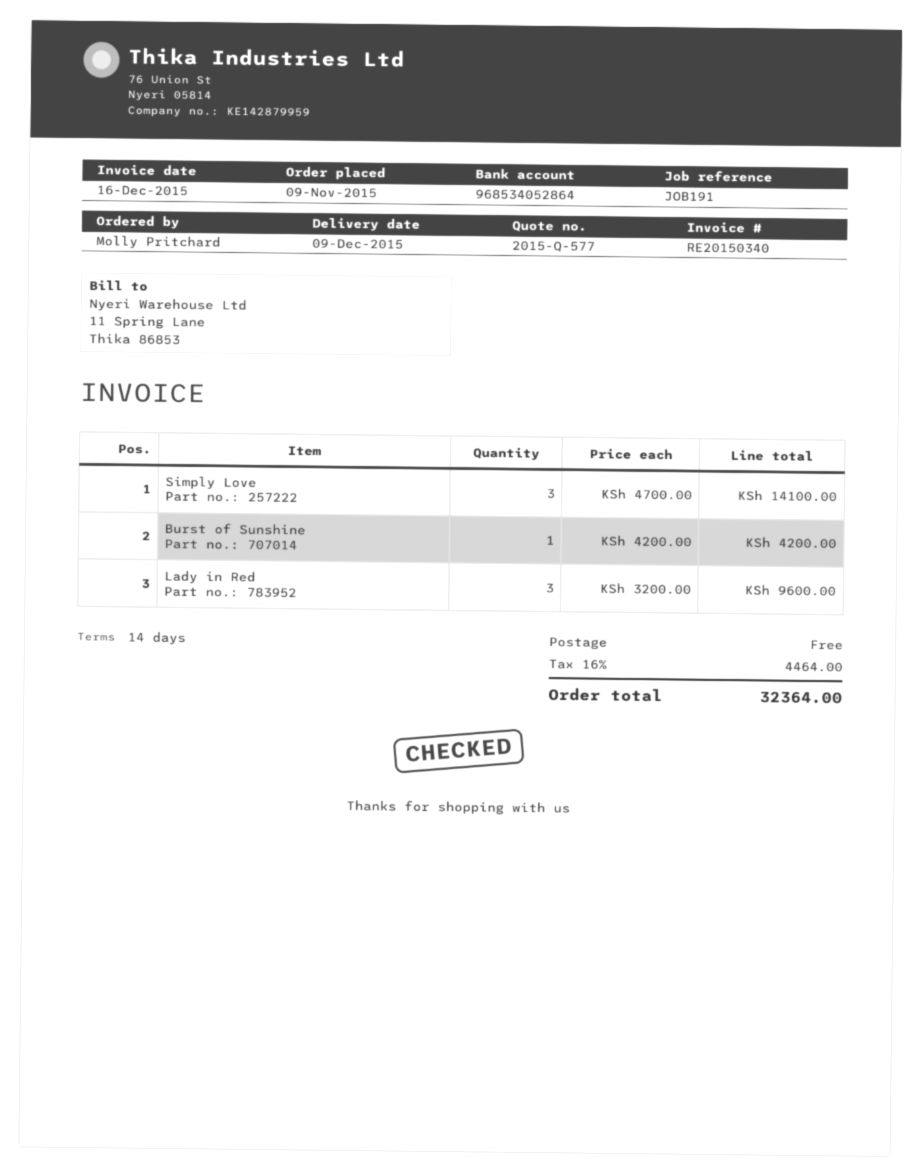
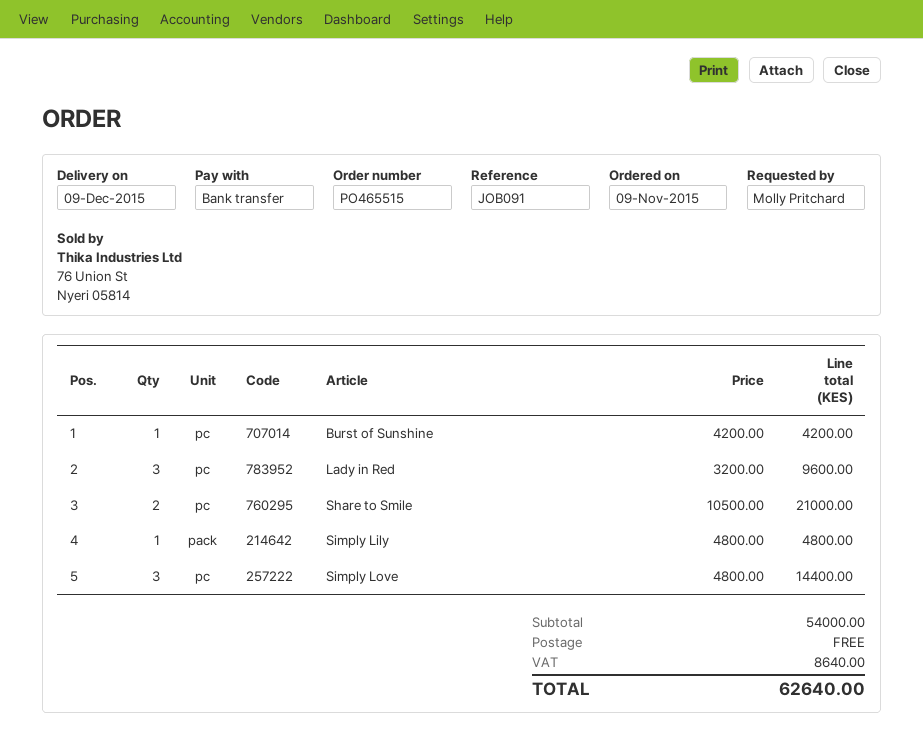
reference: JOB191 -> JOB091
Simply Love: 3 x 4700.00 = 14100.00 -> 3 x 4800.00 = 14400.00
Share to Smile: none -> 2 x 10500.00 = 21000.00
Simply Lily: none -> 1 x 4800.00 = 4800.00
tax: 4464.00 -> 8640.00
total: 32364.00 -> 62640.00

